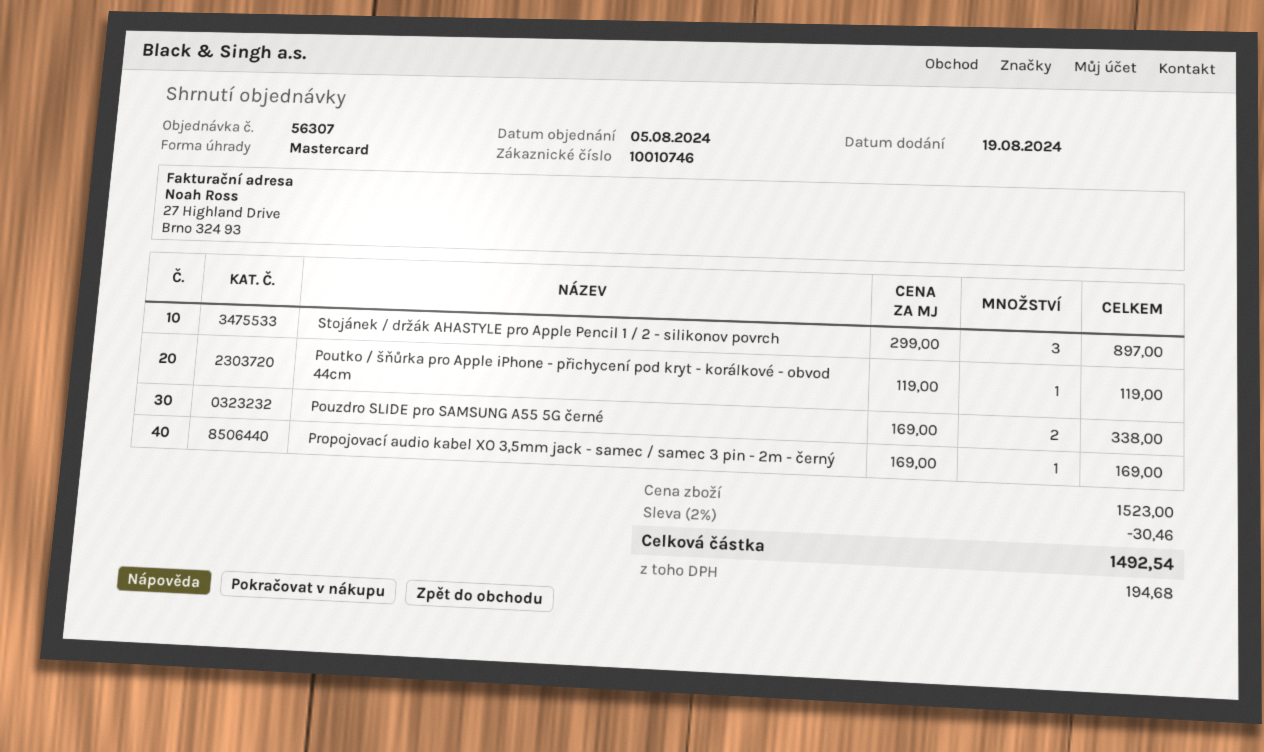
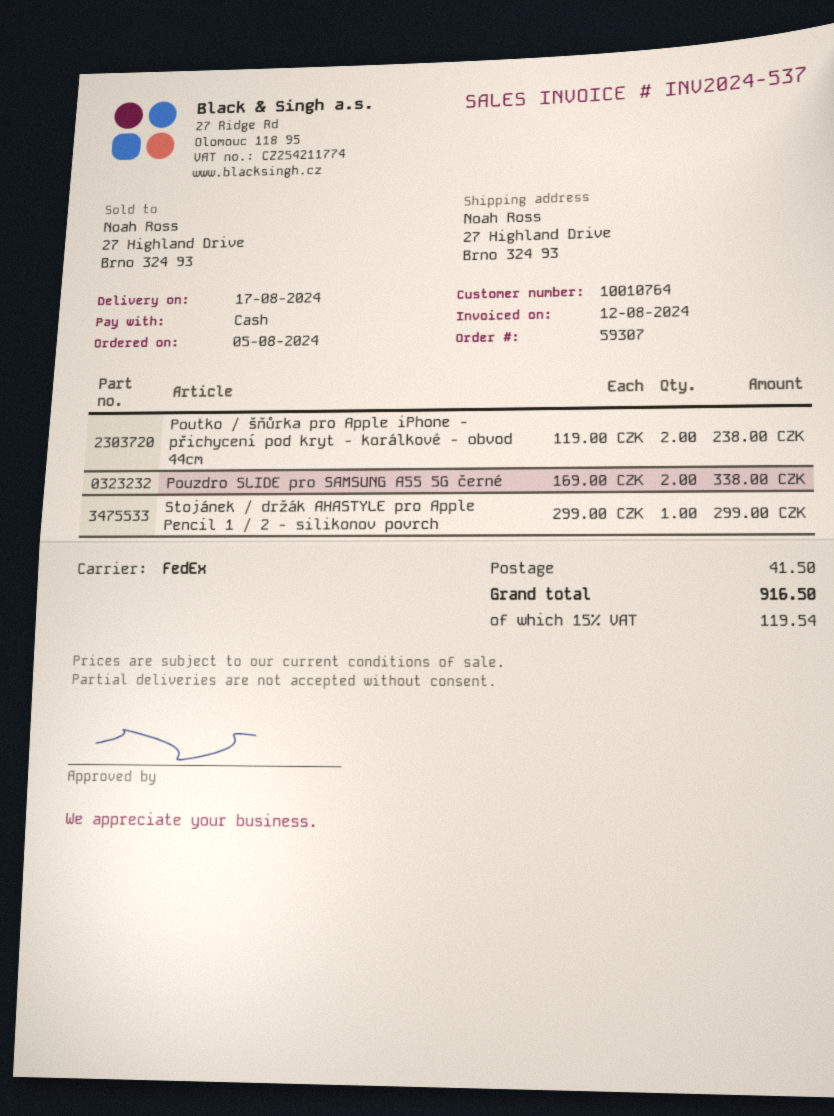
order number: 56307 -> 59307
delivery date: 2024-08-19 -> 2024-08-17
customer number: 10010746 -> 10010764
payment method: Mastercard -> cash
Stojánek / držák AHASTYLE pro Apple Pencil 1 / 2 - silikonov povrch: 3 x 299.00 = 897.00 -> 1 x 299.00 = 299.00
Poutko / šňůrka pro Apple iPhone - přichycení pod kryt - korálkové - obvod 44cm: 1 x 119.00 = 119.00 -> 2 x 119.00 = 238.00
Propojovací audio kabel XO 3,5mm jack - samec / samec 3 pin - 2m - černý: 1 x 169.00 = 169.00 -> none
discount: 2% = 30.46 -> none
shipping: none -> 41.50
tax: 194.68 -> 119.54
total: 1492.54 -> 916.50

